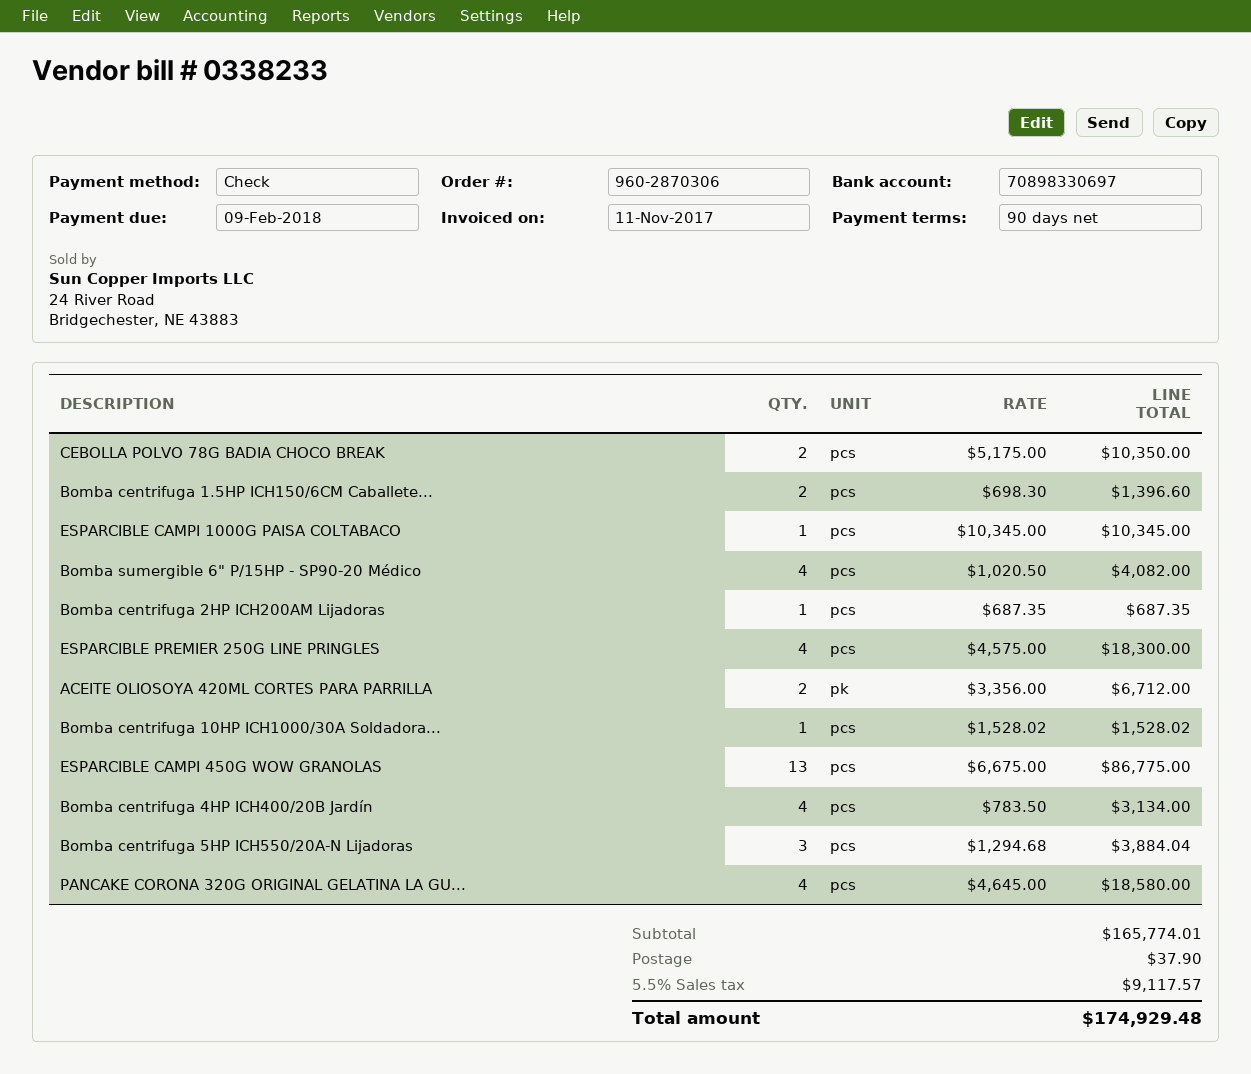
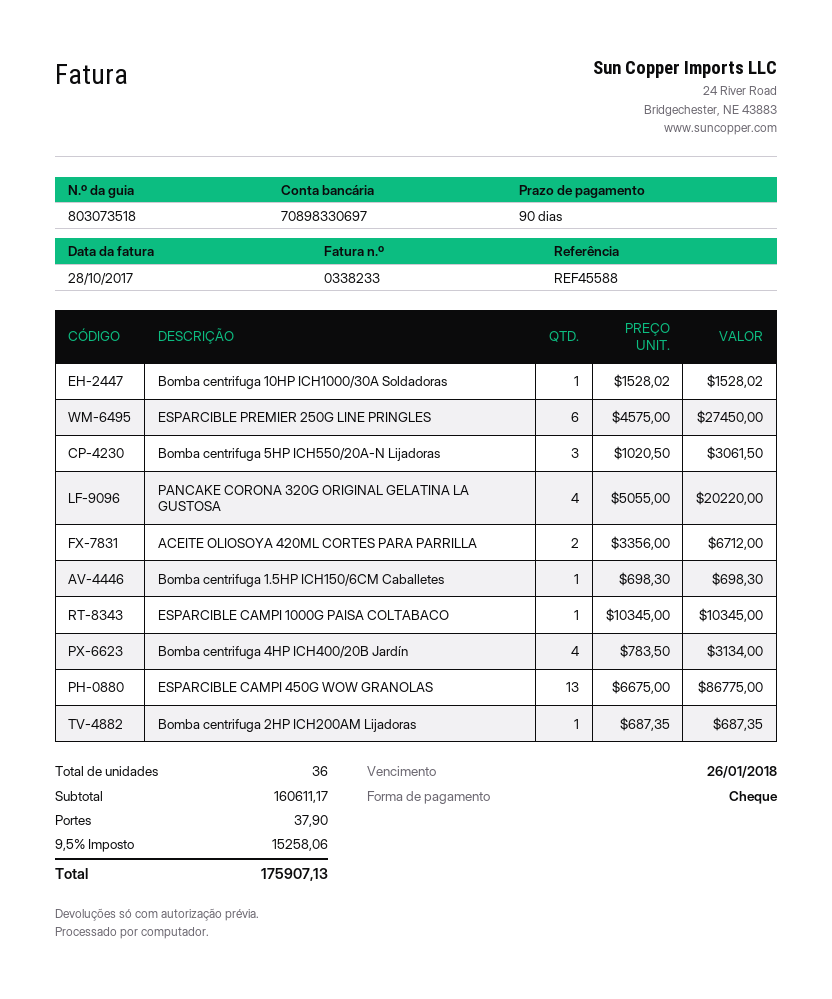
invoice date: 2017-11-11 -> 2017-10-28
due date: 2018-02-09 -> 2018-01-26
CEBOLLA POLVO 78G BADIA CHOCO BREAK: 2 x 5175.00 = 10350.00 -> none
Bomba centrifuga 1.5HP ICH150/6CM Caballete...: 2 x 698.30 = 1396.60 -> 1 x 698.30 = 698.30
Bomba sumergible 6" P/15HP - SP90-20 Médico: 4 x 1020.50 = 4082.00 -> none
ESPARCIBLE PREMIER 250G LINE PRINGLES: 4 x 4575.00 = 18300.00 -> 6 x 4575.00 = 27450.00
Bomba centrifuga 5HP ICH550/20A-N Lijadoras: 3 x 1294.68 = 3884.04 -> 3 x 1020.50 = 3061.50
PANCAKE CORONA 320G ORIGINAL GELATINA LA GU...: 4 x 4645.00 = 18580.00 -> 4 x 5055.00 = 20220.00
subtotal: 165774.01 -> 160611.17
tax: 5.5% = 9117.57 -> 9.5% = 15258.06
total: 174929.48 -> 175907.13

